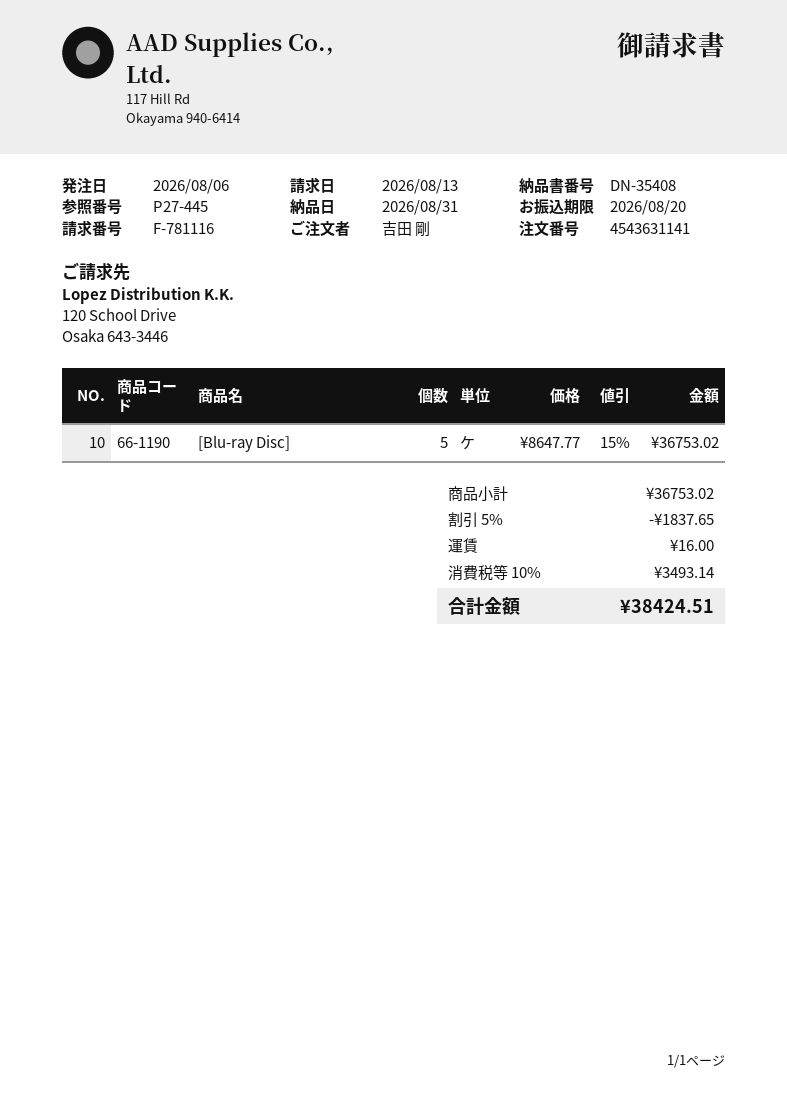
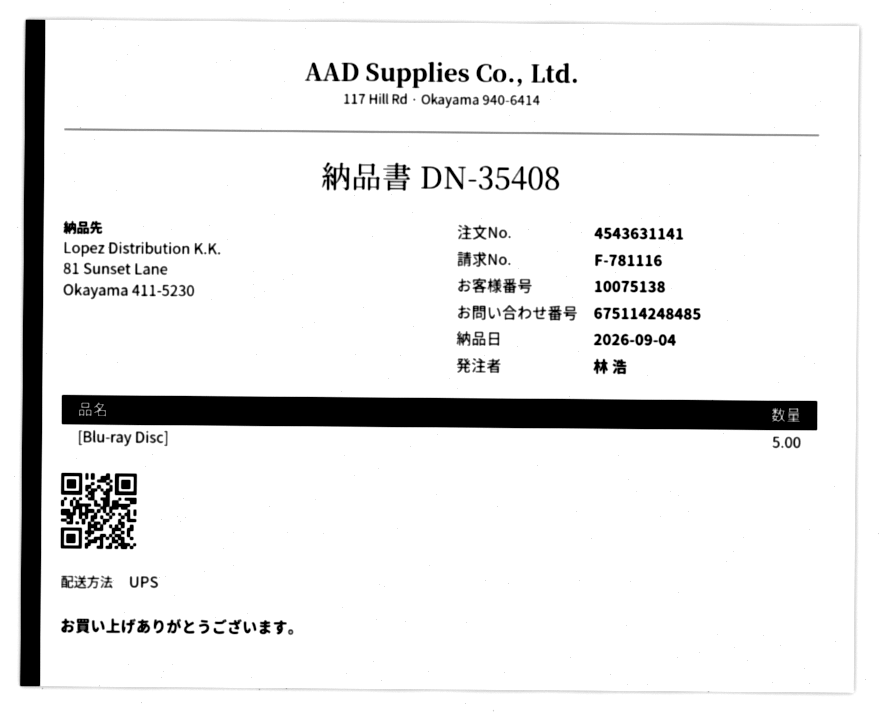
delivery date: 2026-08-31 -> 2026-09-04
ordered by: 吉田 剛 -> 林 浩

